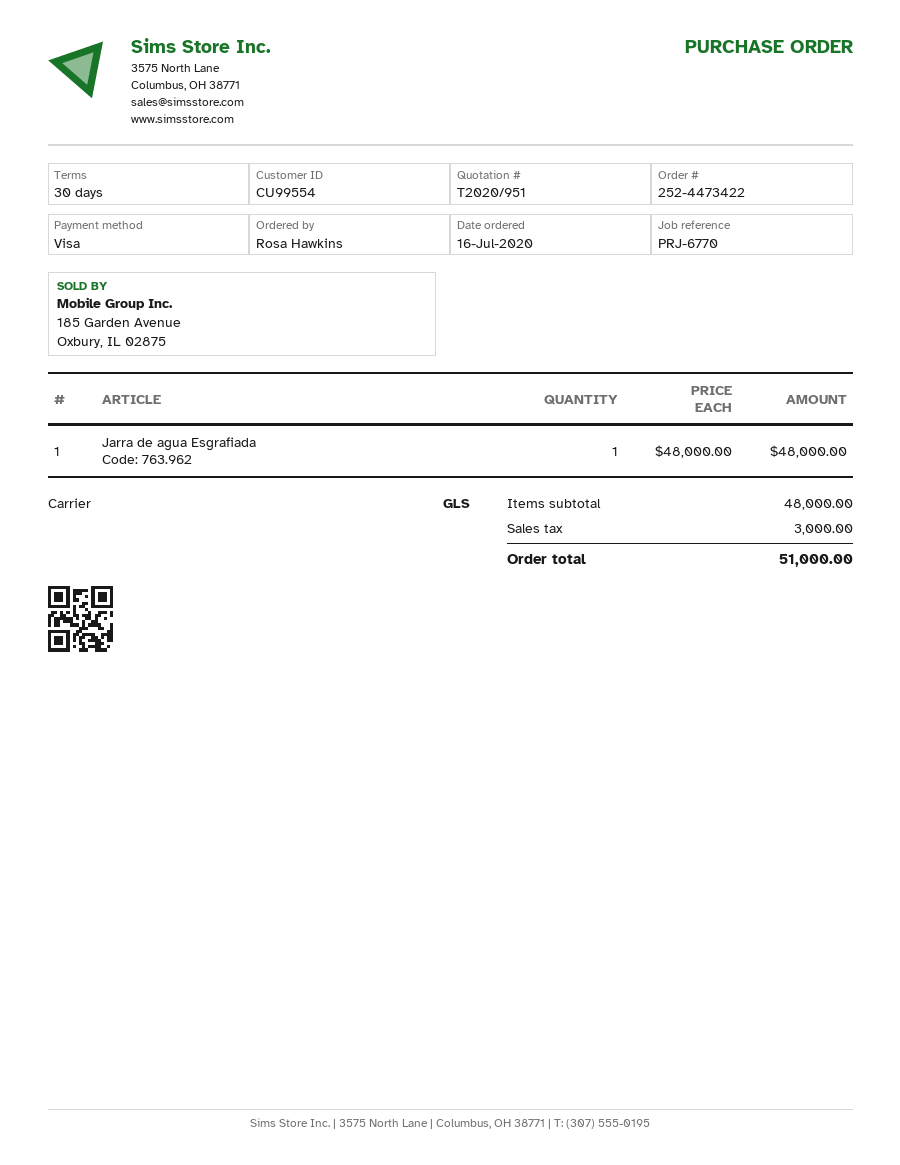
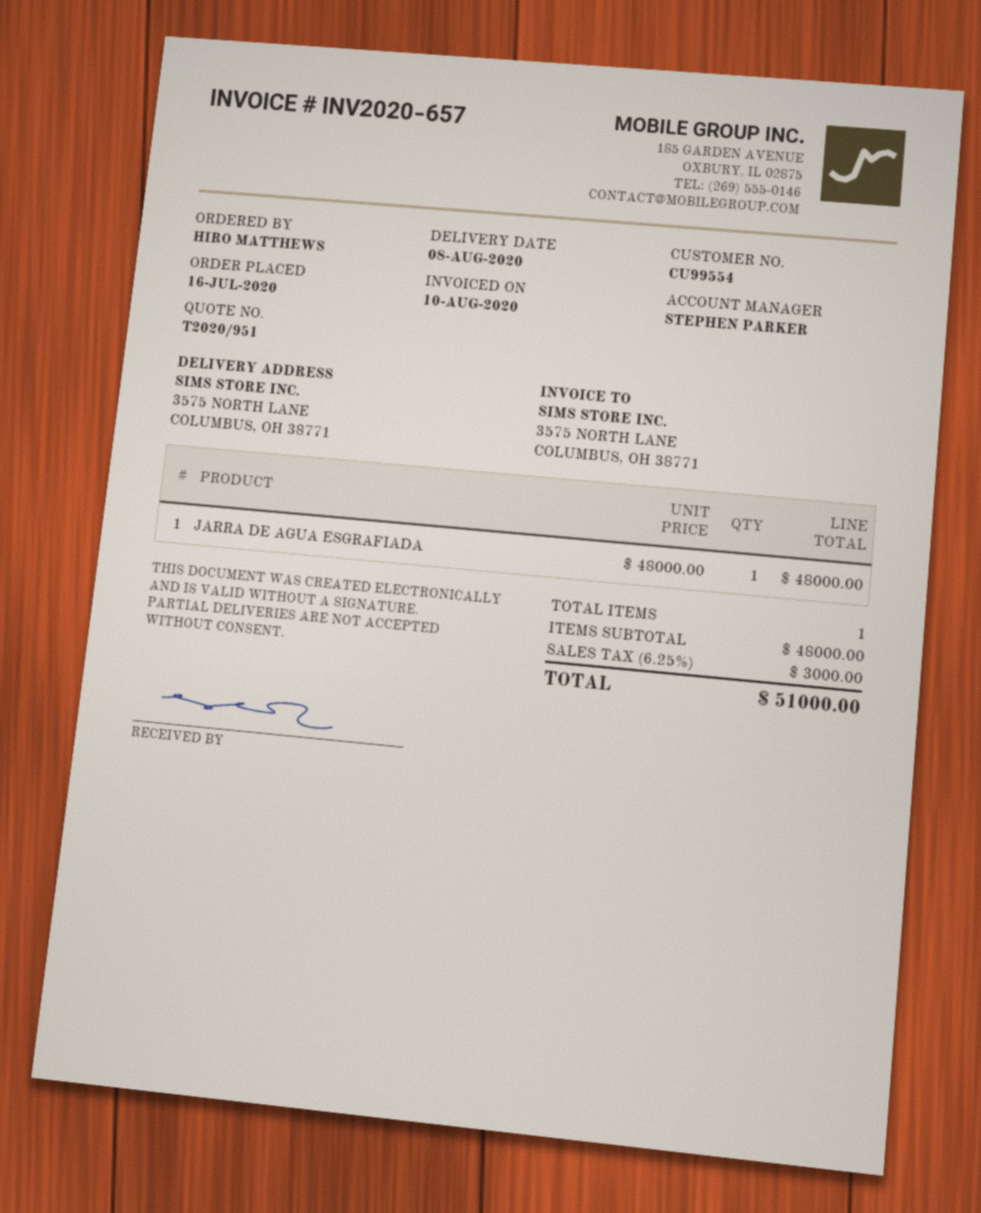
ordered by: Rosa Hawkins -> HIRO MATTHEWS

